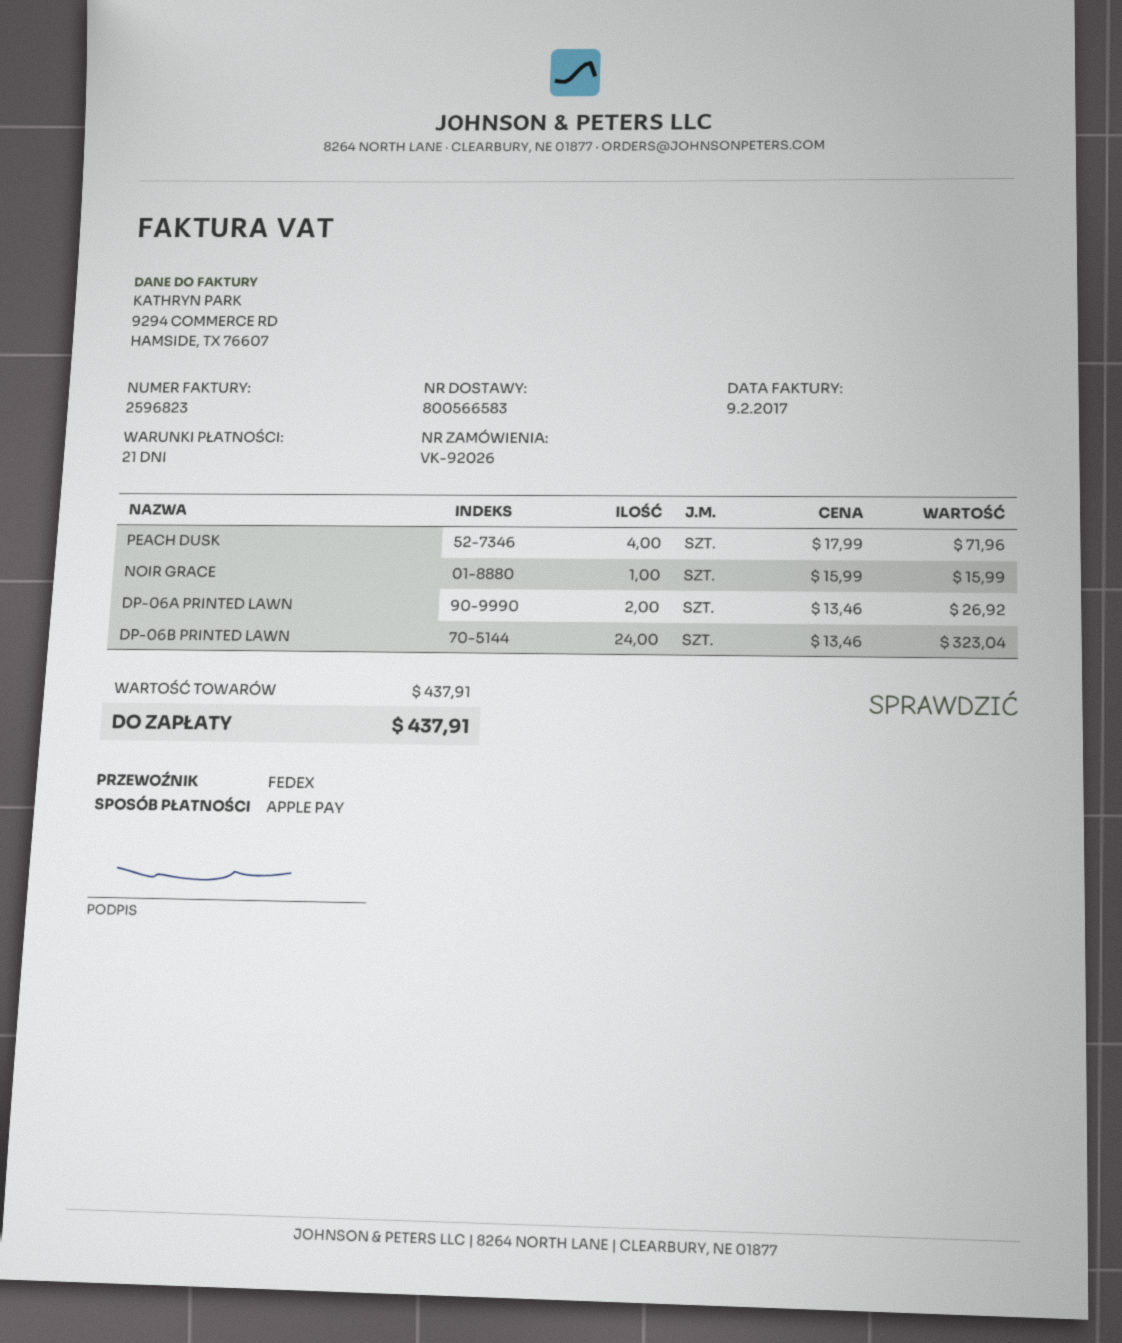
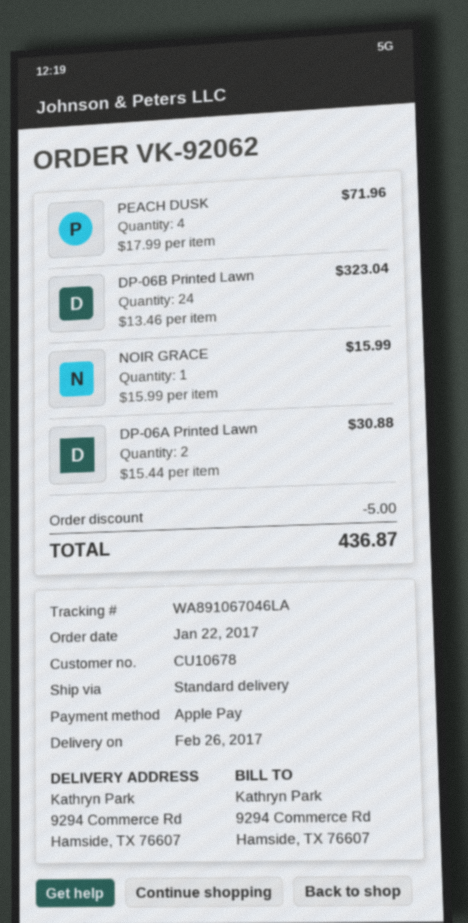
order number: VK-92026 -> VK-92062
shipping method: FedEx -> standard
DP-06A PRINTED LAWN: 2 x 13.46 = 26.92 -> 2 x 15.44 = 30.88
discount: none -> 5.00
total: 437.91 -> 436.87

